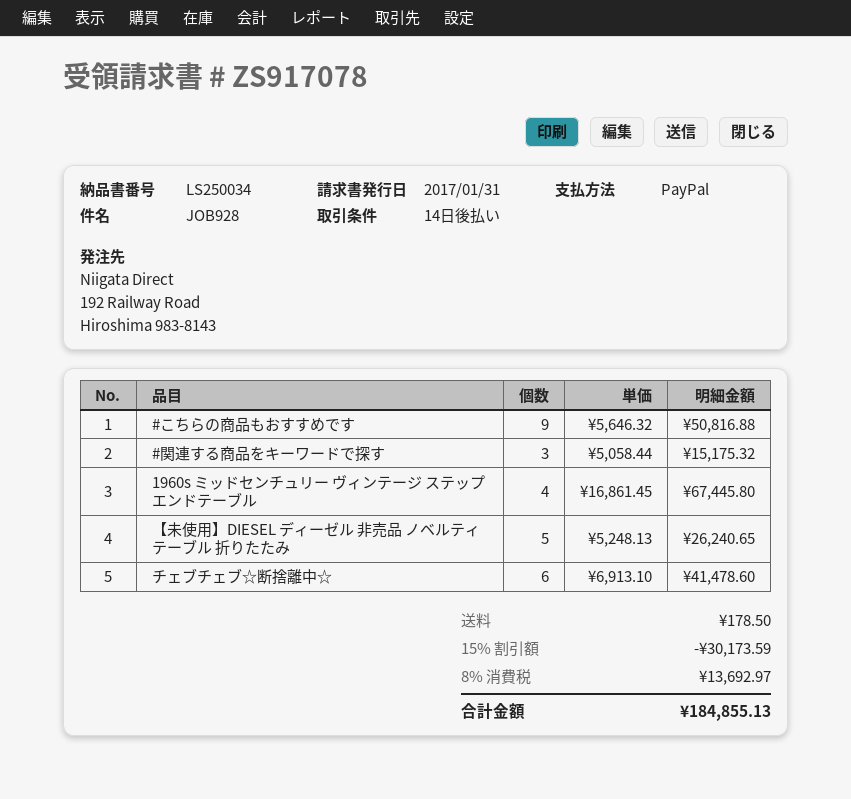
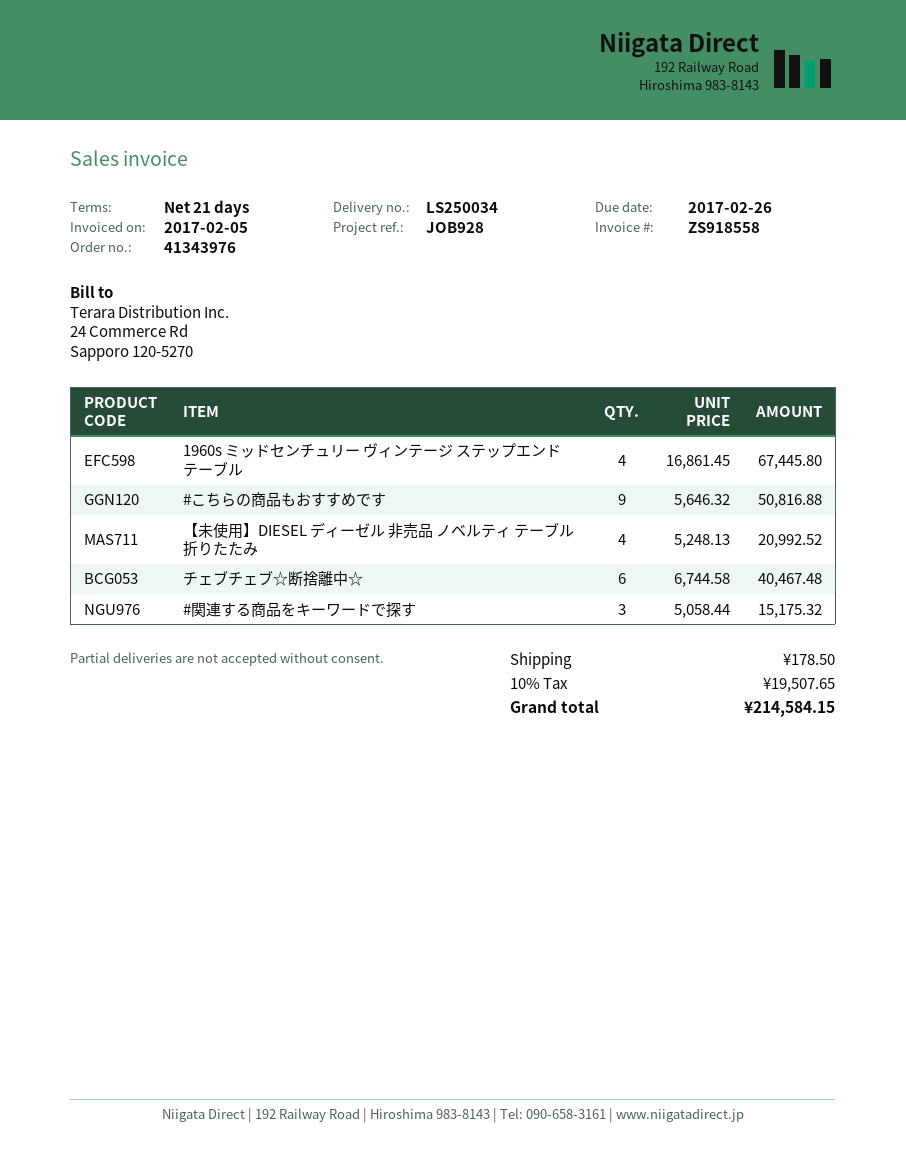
invoice number: ZS917078 -> ZS918558
invoice date: 2017-01-31 -> 2017-02-05
payment terms: 14 days -> 21 days
【未使用】DIESEL ディーゼル 非売品 ノベルティ テーブル 折りたたみ: 5 x 5248.13 = 26240.65 -> 4 x 5248.13 = 20992.52
チェブチェブ☆断捨離中☆: 6 x 6913.10 = 41478.60 -> 6 x 6744.58 = 40467.48
discount: 15% = 30173.59 -> none
tax: 8% = 13692.97 -> 10% = 19507.65
total: 184855.13 -> 214584.15

